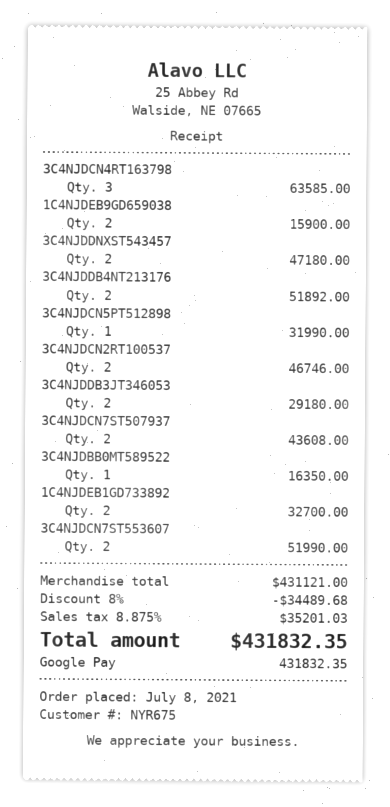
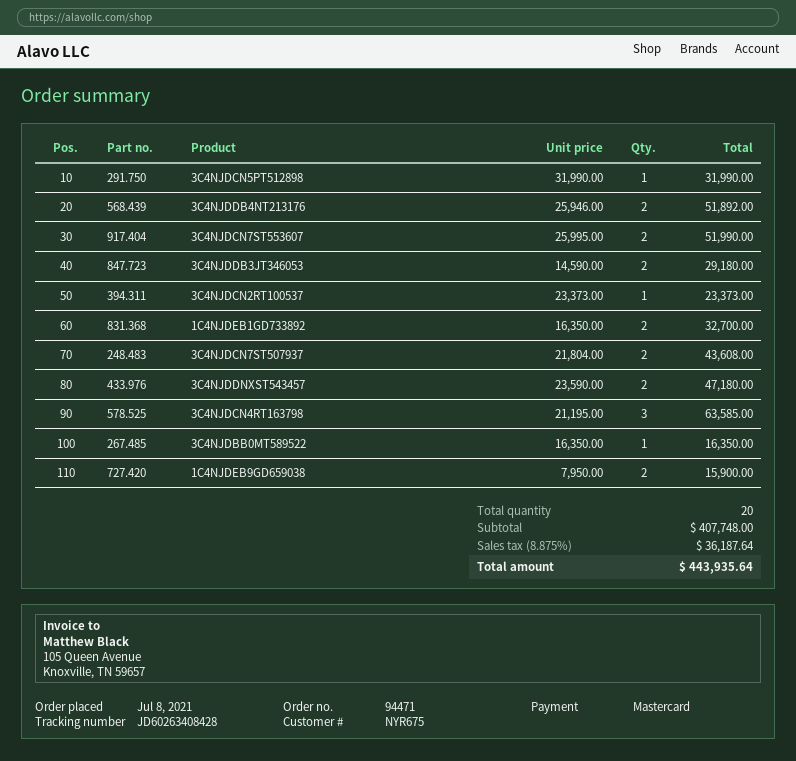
payment method: Google Pay -> Mastercard
3C4NJDCN2RT100537: 2 for 46746.00 -> 1 for 23373.00
subtotal: 431121.00 -> 407748.00
discount: 8% = 34489.68 -> none
tax: 8.875% = 35201.03 -> 8.875% = 36187.64
total: 431832.35 -> 443935.64

